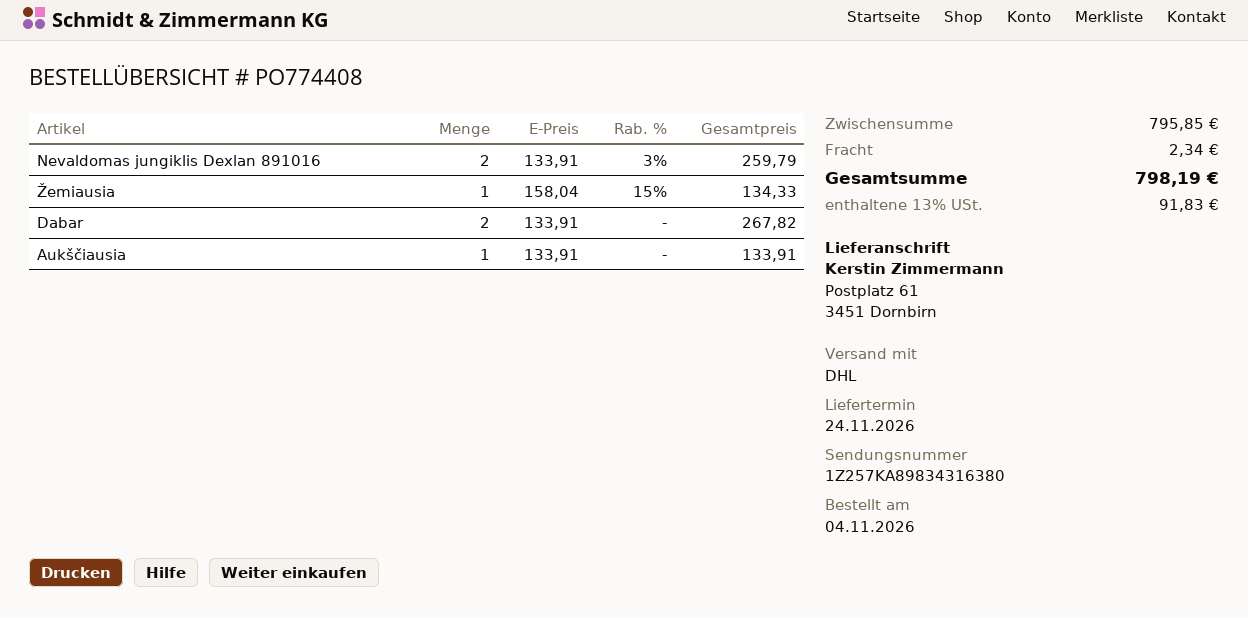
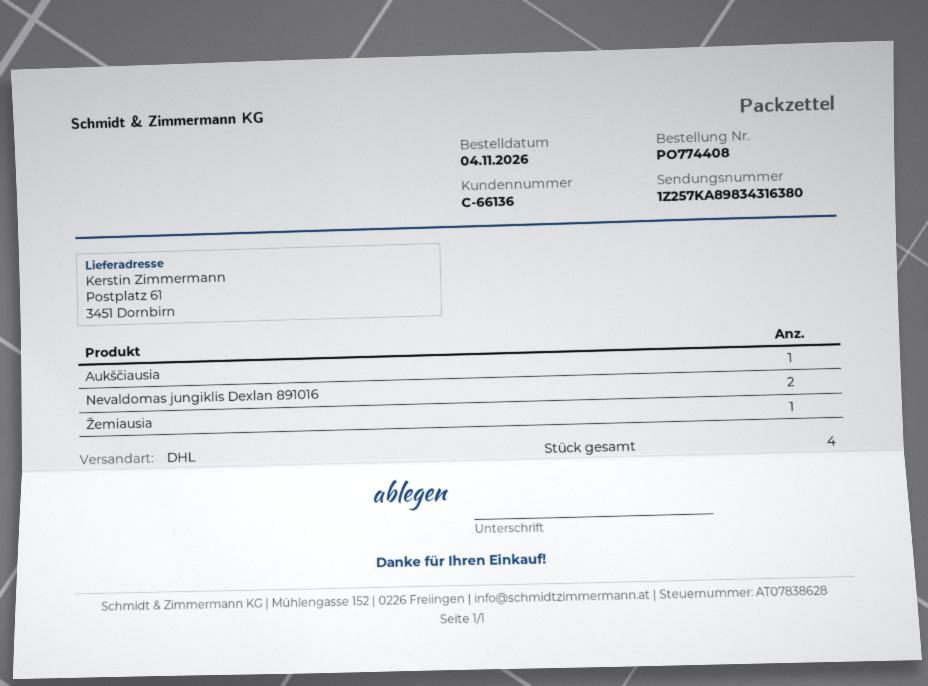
Dabar: 2 -> none

